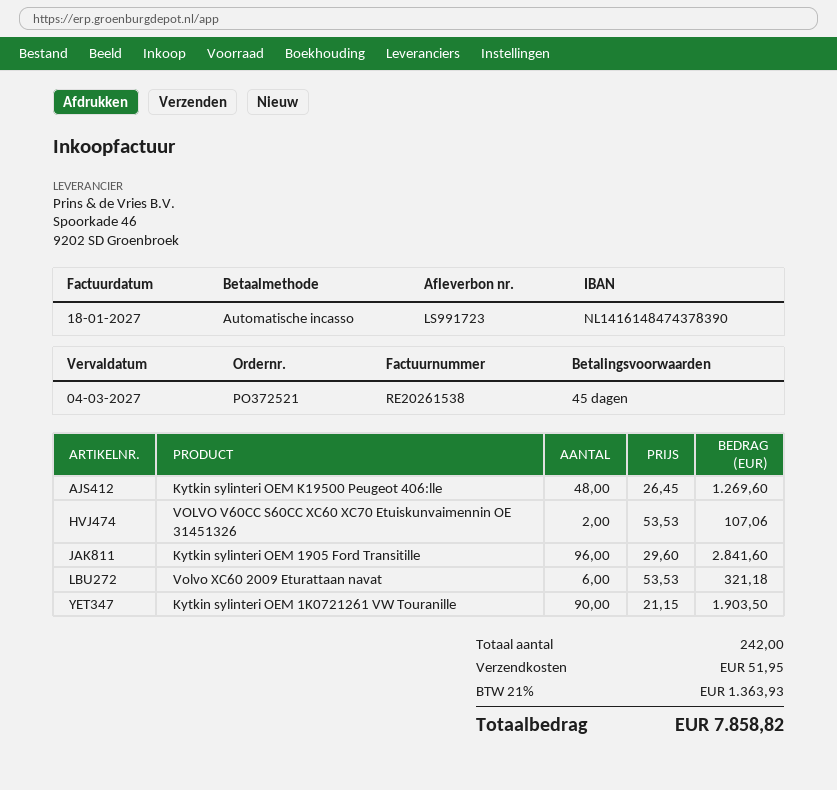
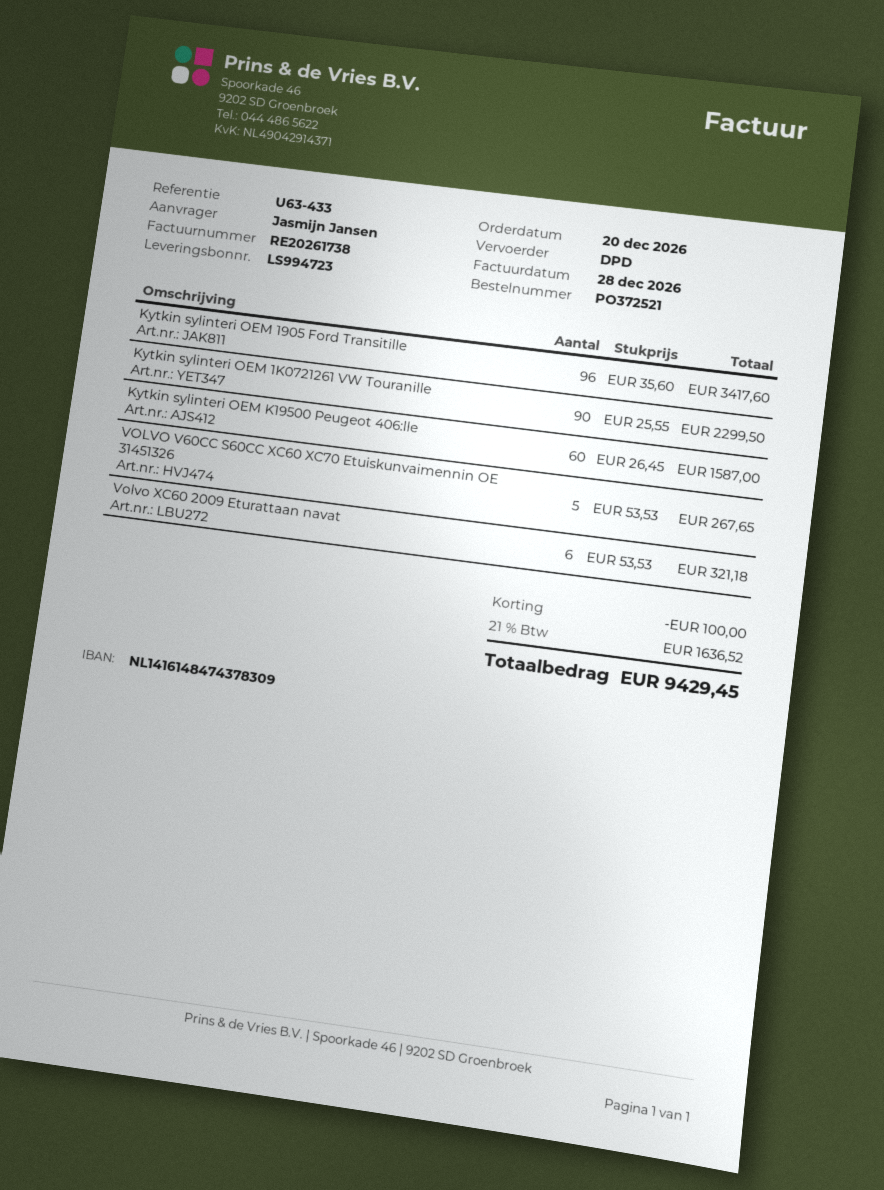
delivery note number: LS991723 -> LS994723
invoice number: RE20261538 -> RE20261738
invoice date: 2027-01-18 -> 2026-12-28
bank account: NL1416148474378390 -> NL1416148474378309
Kytkin sylinteri OEM K19500 Peugeot 406:lle: 48 x 26.45 = 1269.60 -> 60 x 26.45 = 1587.00
VOLVO V60CC S60CC XC60 XC70 Etuiskunvaimennin OE 31451326: 2 x 53.53 = 107.06 -> 5 x 53.53 = 267.65
Kytkin sylinteri OEM 1905 Ford Transitille: 96 x 29.60 = 2841.60 -> 96 x 35.60 = 3417.60
Kytkin sylinteri OEM 1K0721261 VW Touranille: 90 x 21.15 = 1903.50 -> 90 x 25.55 = 2299.50
discount: none -> 100.00
shipping: 51.95 -> none
tax: 21% = 1363.93 -> 21% = 1636.52
total: 7858.82 -> 9429.45

